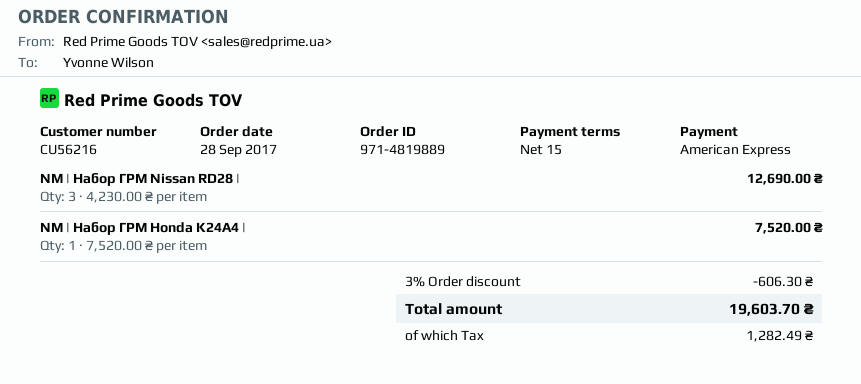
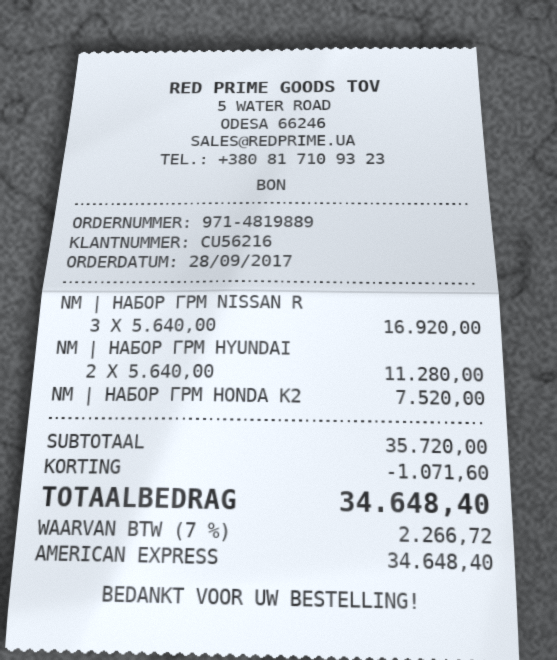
NM | Набор ГРМ Nissan RD28 |: 3 x 4230.00 = 12690.00 -> 3 x 5640.00 = 16920.00
NM | НАБОР ГРМ HYUNDAI: none -> 2 x 5640.00 = 11280.00
discount: 606.30 -> 1071.60
tax: 1282.49 -> 2266.72
total: 19603.70 -> 34648.40

